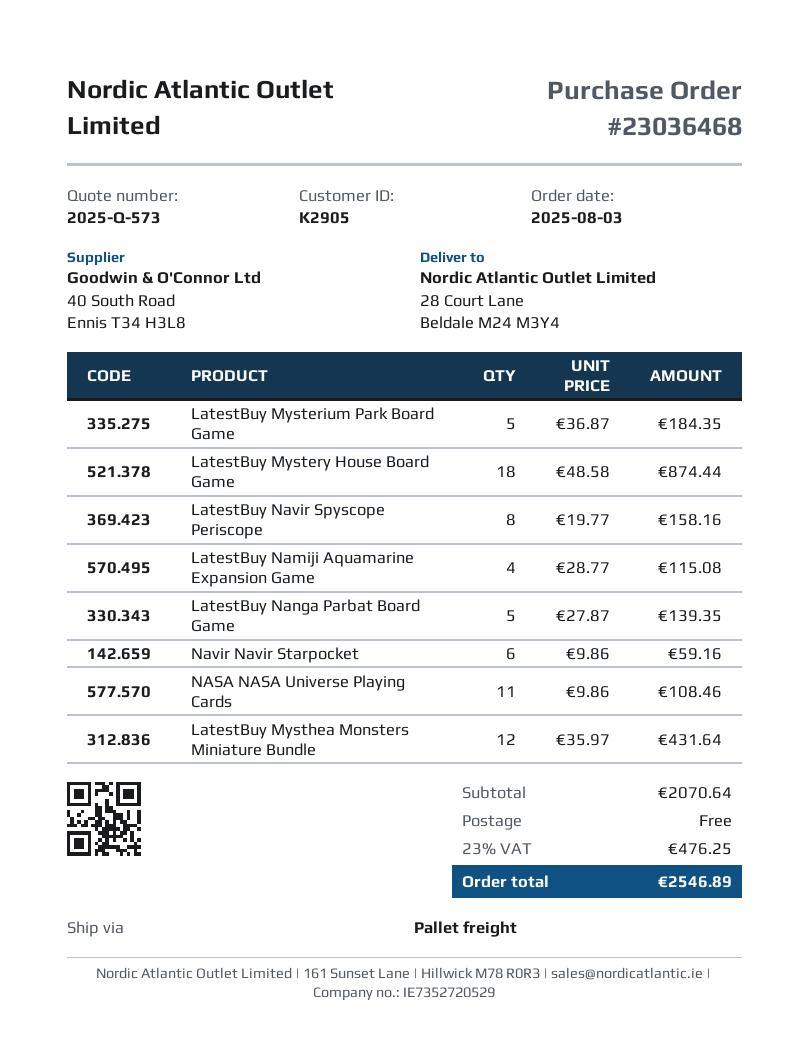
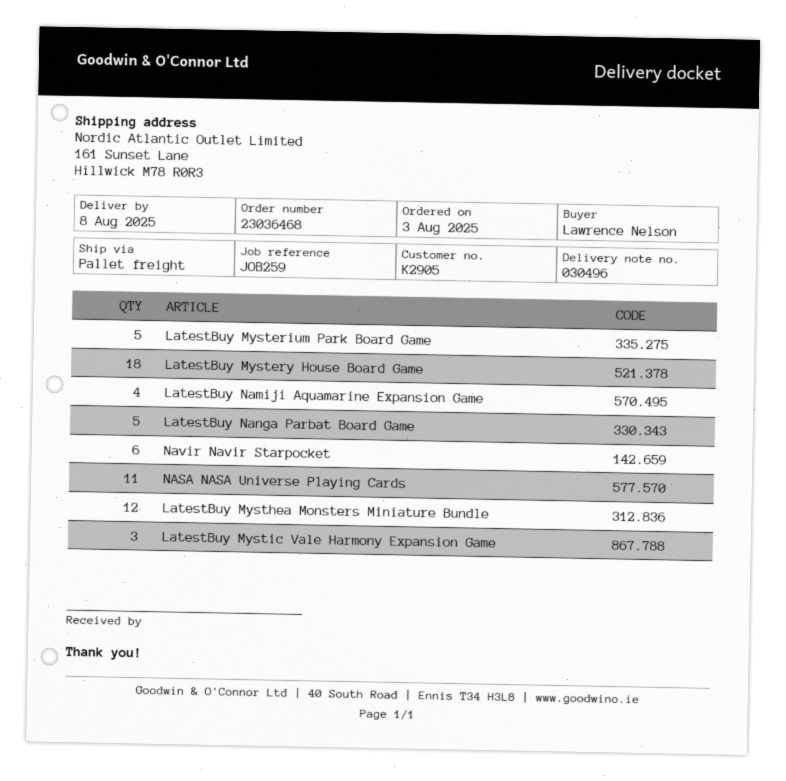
ship to: 28 Court Lane, Beldale M24 M3Y4 -> 161 Sunset Lane, Hillwick M78 R0R3
LatestBuy Navir Spyscope Periscope: 8 -> none
LatestBuy Mystic Vale Harmony Expansion Game: none -> 3

